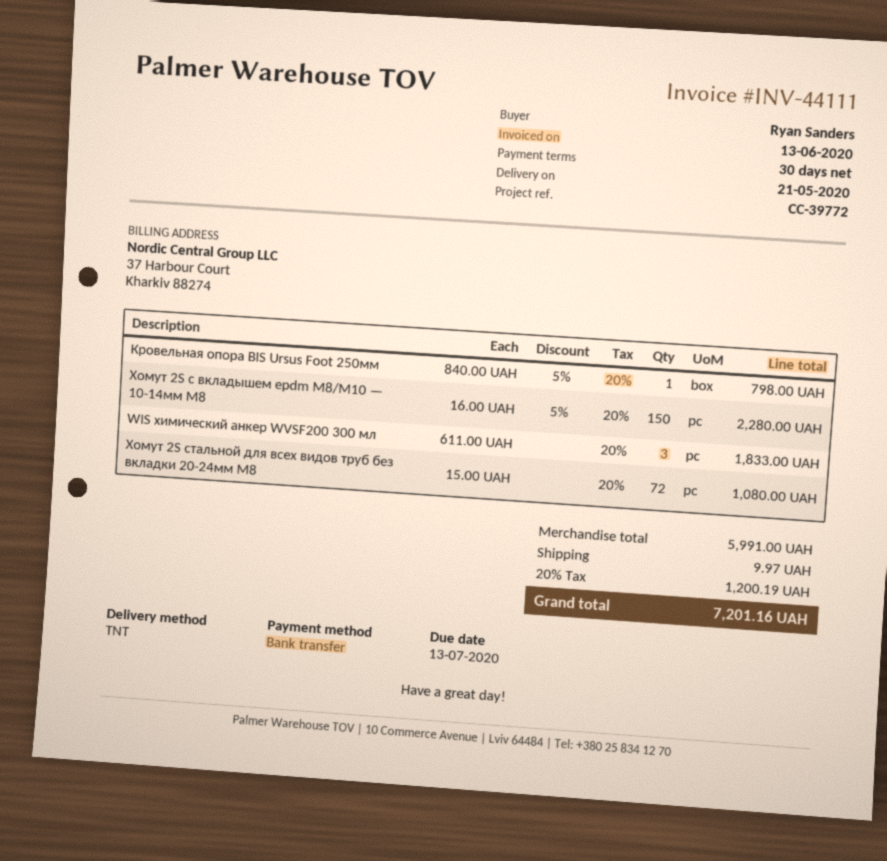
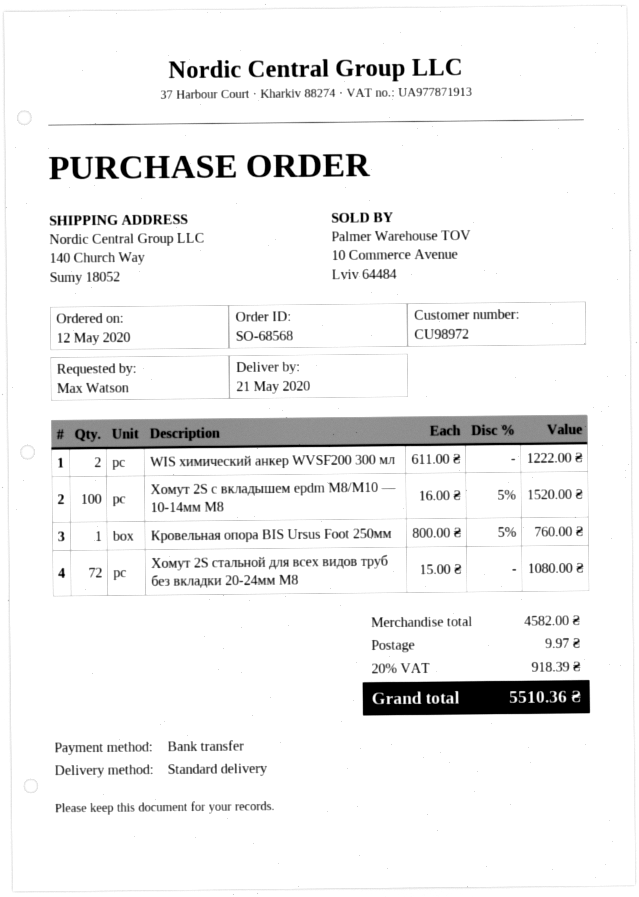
ordered by: Ryan Sanders -> Max Watson
shipping method: TNT -> standard
Кровельная опора BIS Ursus Foot 250мм: 1 x 840.00 - 5% = 798.00 -> 1 x 800.00 - 5% = 760.00
Хомут 2S с вкладышем epdm М8/М10 — 10-14мм М8: 150 x 16.00 - 5% = 2280.00 -> 100 x 16.00 - 5% = 1520.00
WIS химический анкер WVSF200 300 мл: 3 x 611.00 = 1833.00 -> 2 x 611.00 = 1222.00
subtotal: 5991.00 -> 4582.00
tax: 20% = 1200.19 -> 20% = 918.39
total: 7201.16 -> 5510.36

